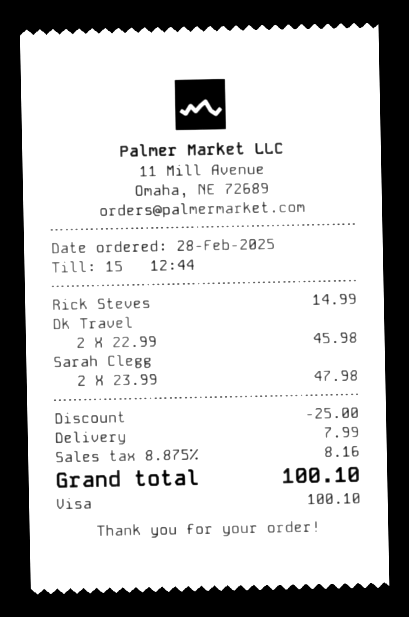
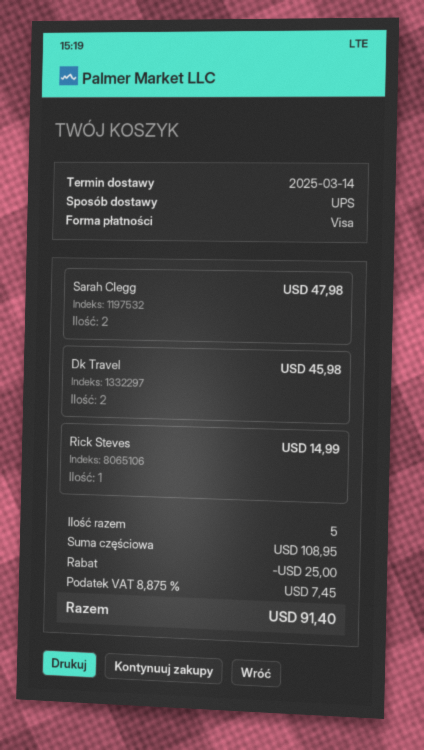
shipping: 7.99 -> none
tax: 8.875% = 8.16 -> 8.875% = 7.45
total: 100.10 -> 91.40

